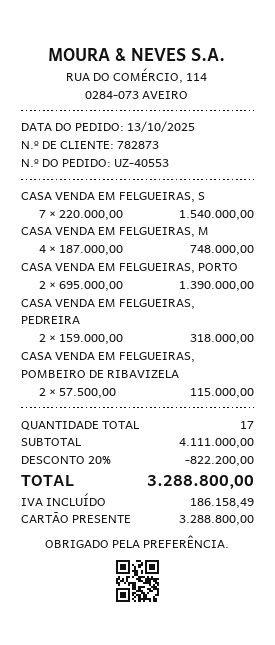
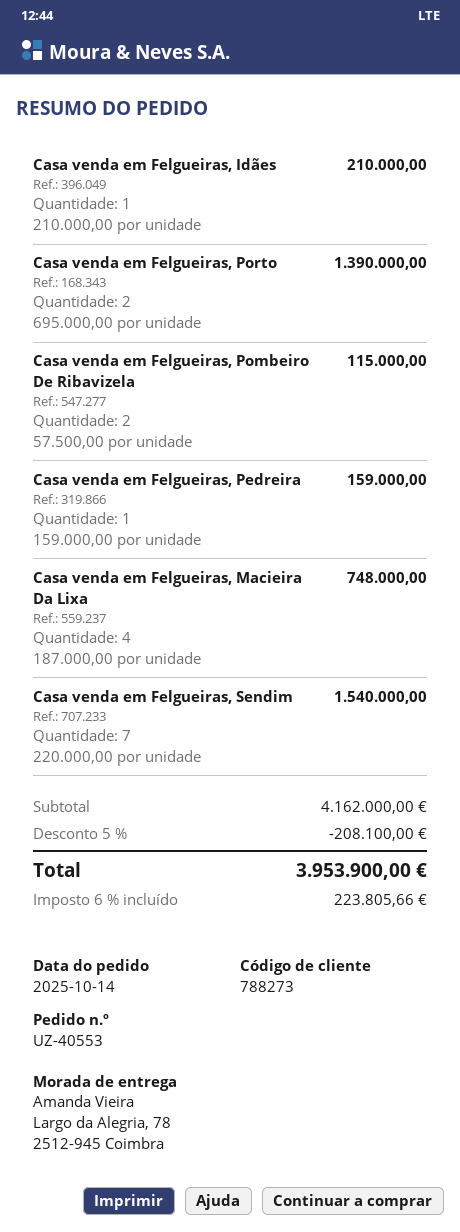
order date: 2025-10-13 -> 2025-10-14
customer number: 782873 -> 788273
CASA VENDA EM FELGUEIRAS, PEDREIRA: 2 x 159000.00 = 318000.00 -> 1 x 159000.00 = 159000.00
Casa venda em Felgueiras, Idães: none -> 1 x 210000.00 = 210000.00
subtotal: 4111000.00 -> 4162000.00
discount: 20% = 822200.00 -> 5% = 208100.00
tax: 186158.49 -> 223805.66
total: 3288800.00 -> 3953900.00

